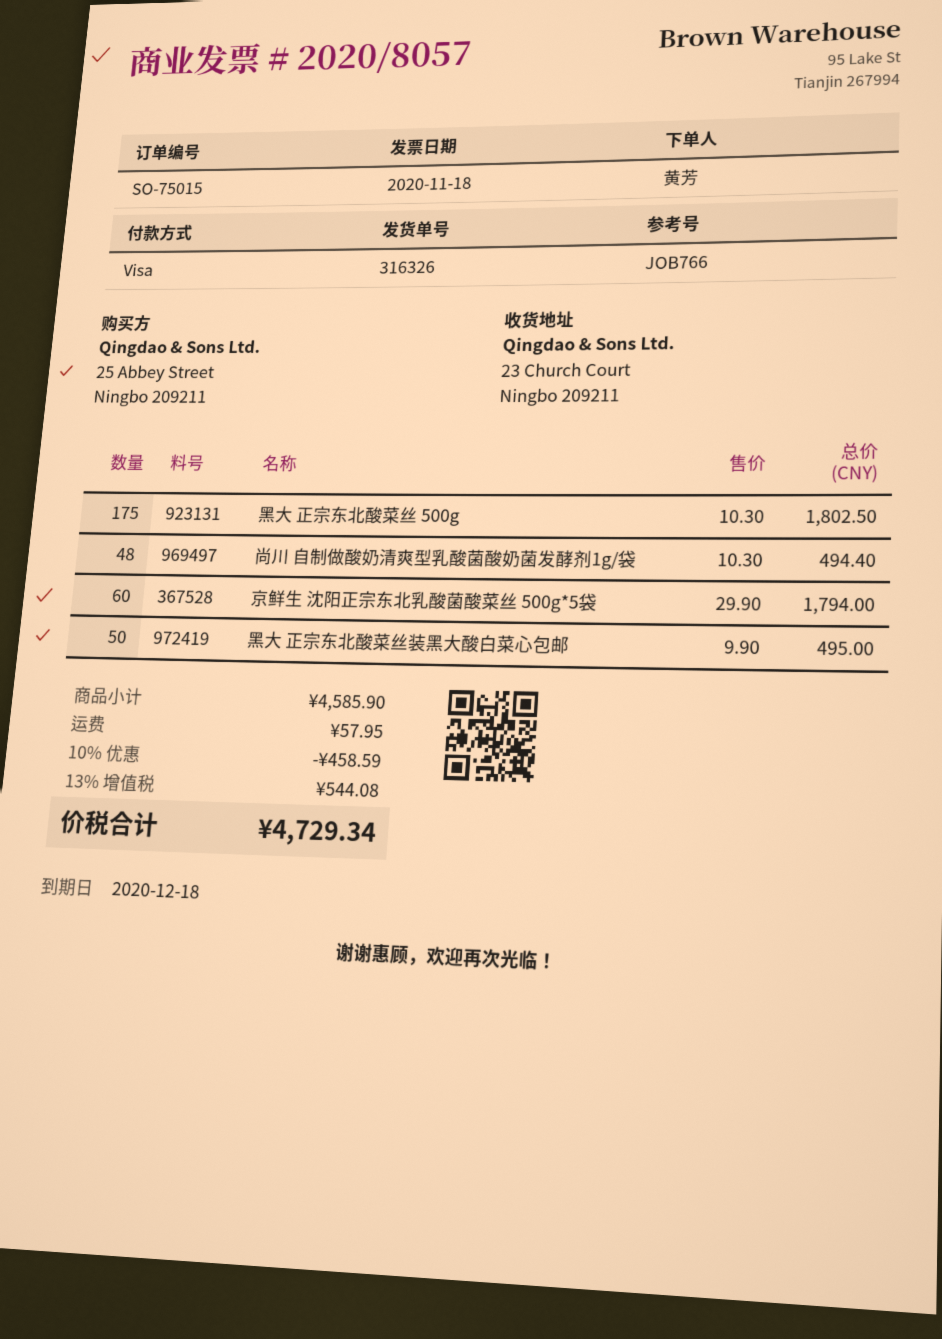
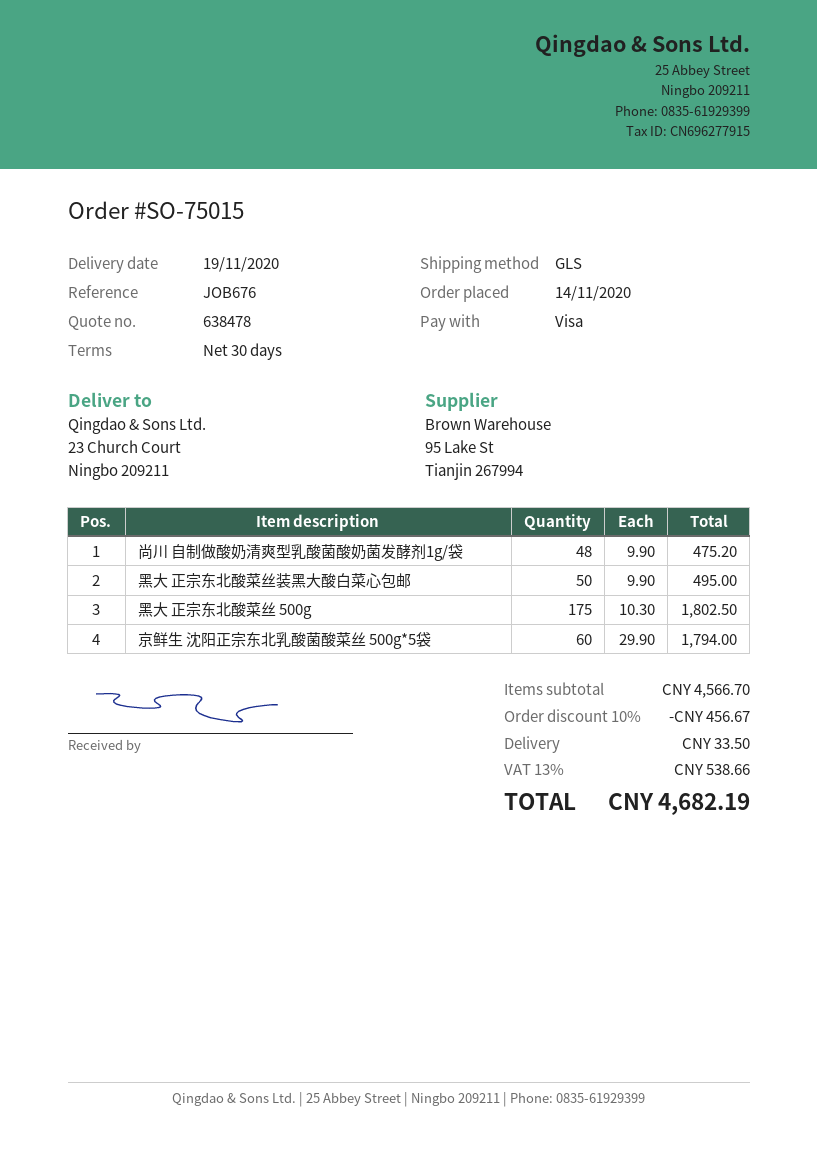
reference: JOB766 -> JOB676
尚川 自制做酸奶清爽型乳酸菌酸奶菌发酵剂1g/袋: 48 x 10.30 = 494.40 -> 48 x 9.90 = 475.20
subtotal: 4585.90 -> 4566.70
discount: 10% = 458.59 -> 10% = 456.67
shipping: 57.95 -> 33.50
tax: 13% = 544.08 -> 13% = 538.66
total: 4729.34 -> 4682.19

